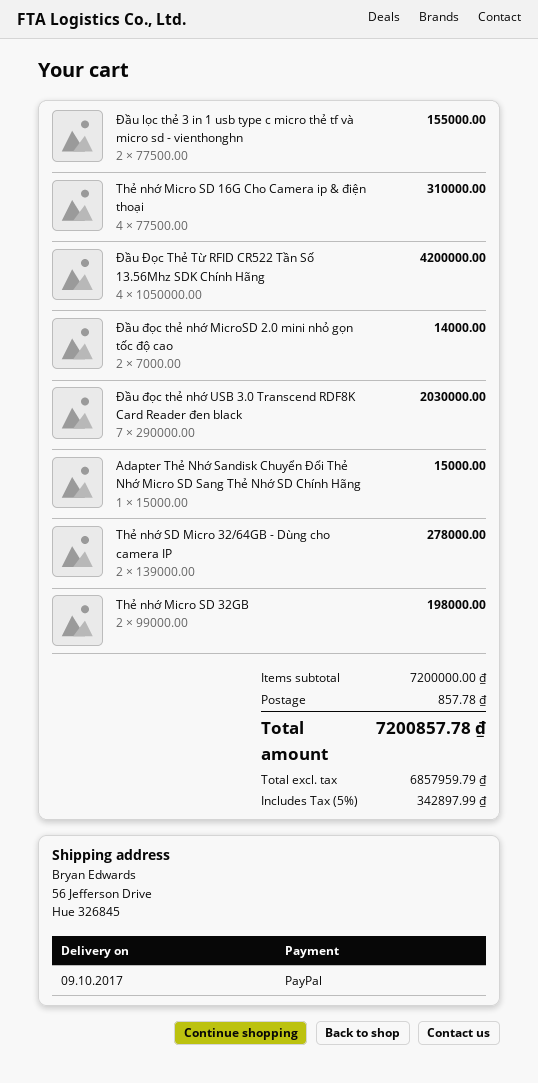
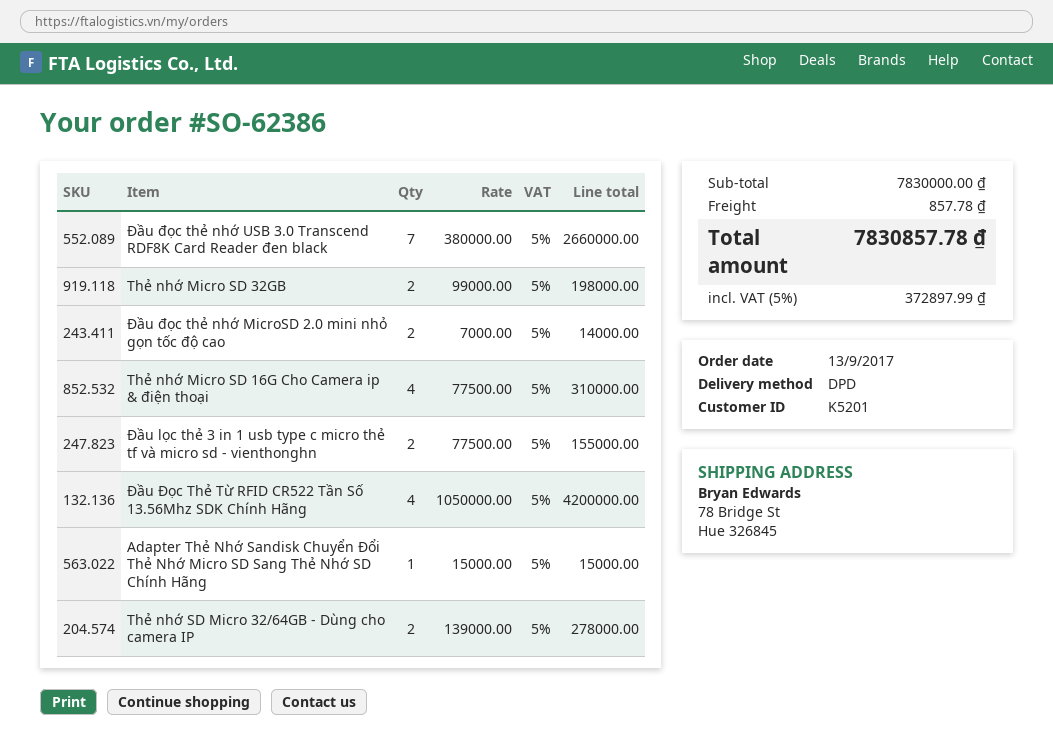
ship to: 56 Jefferson Drive, Hue 326845 -> 78 Bridge St, Hue 326845
Đầu đọc thẻ nhớ USB 3.0 Transcend RDF8K Card Reader đen black: 7 x 290000.00 = 2030000.00 -> 7 x 380000.00 = 2660000.00
subtotal: 7200000.00 -> 7830000.00
tax: 5% = 342897.99 -> 5% = 372897.99
total: 7200857.78 -> 7830857.78

